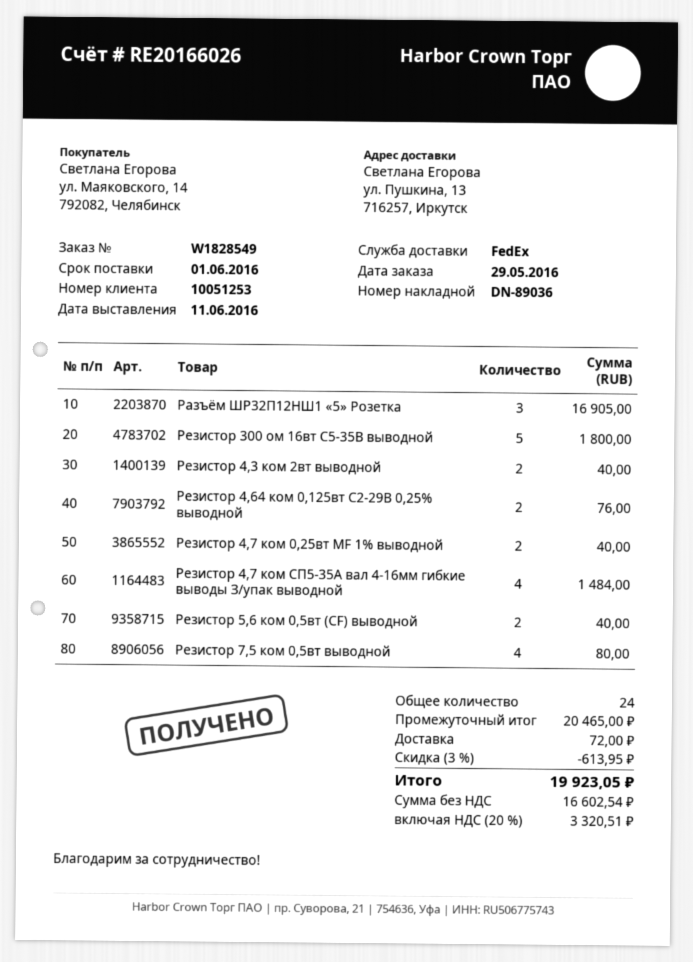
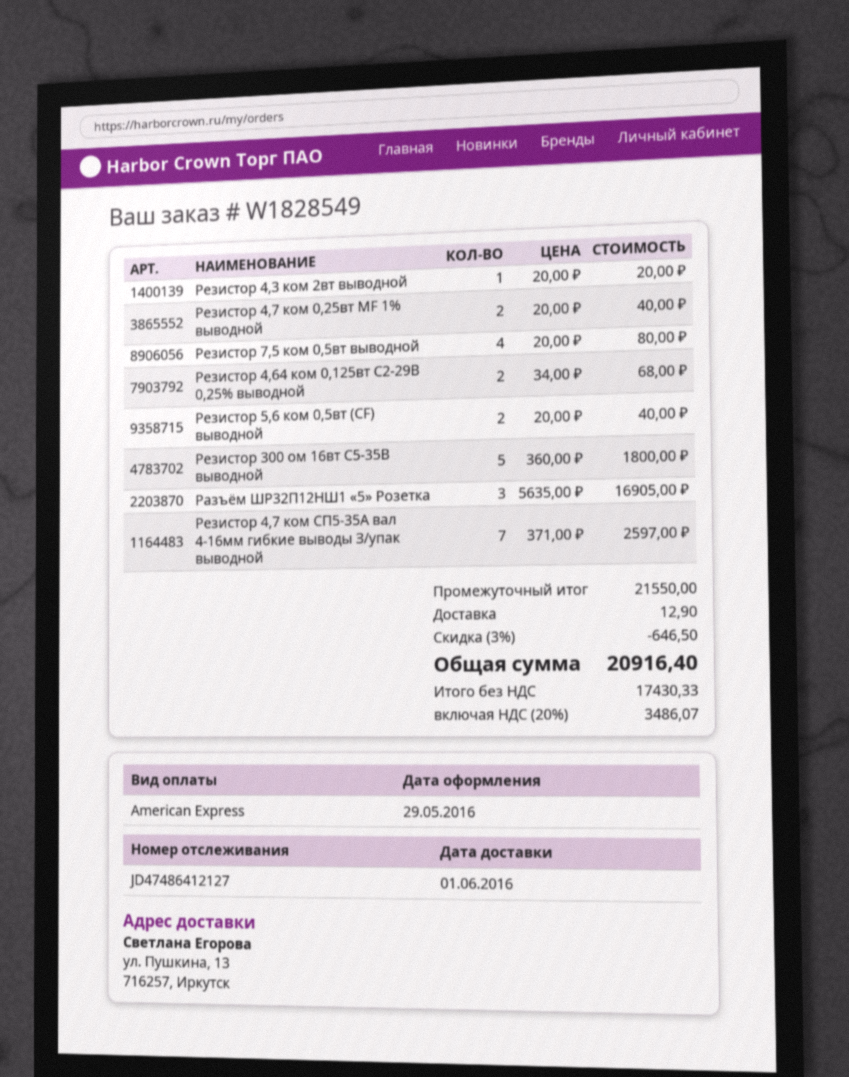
Резистор 4,3 ком 2вт выводной: 2 for 40.00 -> 1 for 20.00
Резистор 4,64 ком 0,125вт С2-29В 0,25% выводной: 2 for 76.00 -> 2 for 68.00
Резистор 4,7 ком СП5-35А вал 4-16мм гибкие выводы З/упак выводной: 4 for 1484.00 -> 7 for 2597.00
subtotal: 20465.00 -> 21550.00
discount: 3% = 613.95 -> 3% = 646.50
shipping: 72.00 -> 12.90
net: 16602.54 -> 17430.33
tax: 20% = 3320.51 -> 20% = 3486.07
total: 19923.05 -> 20916.40

